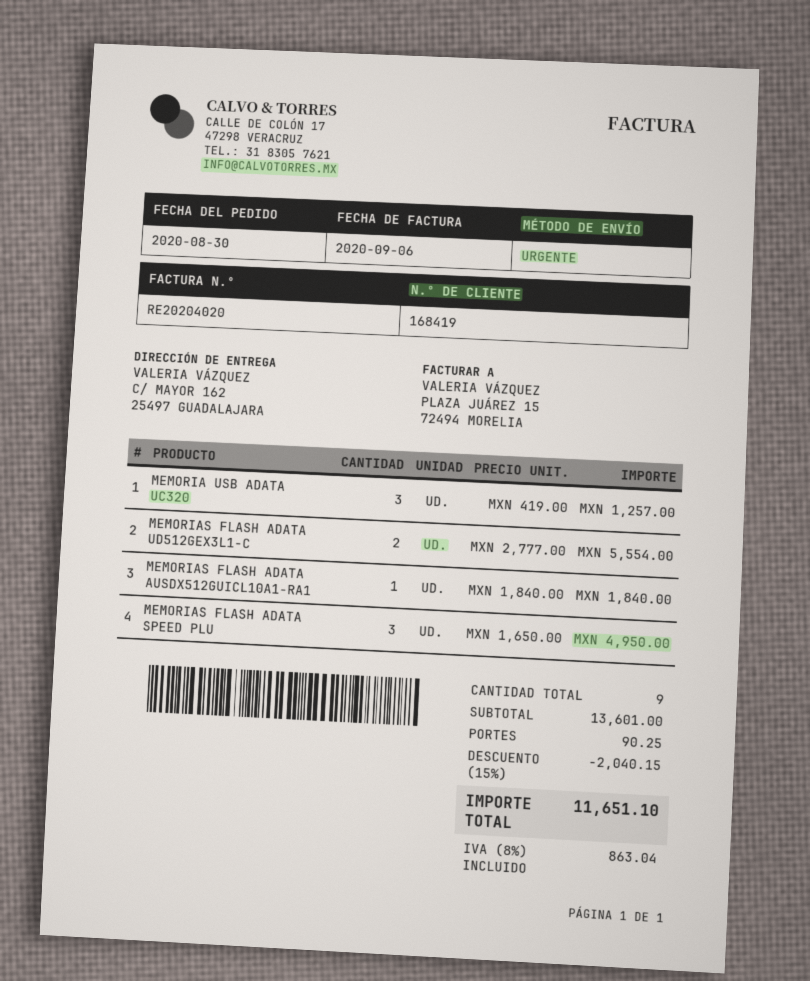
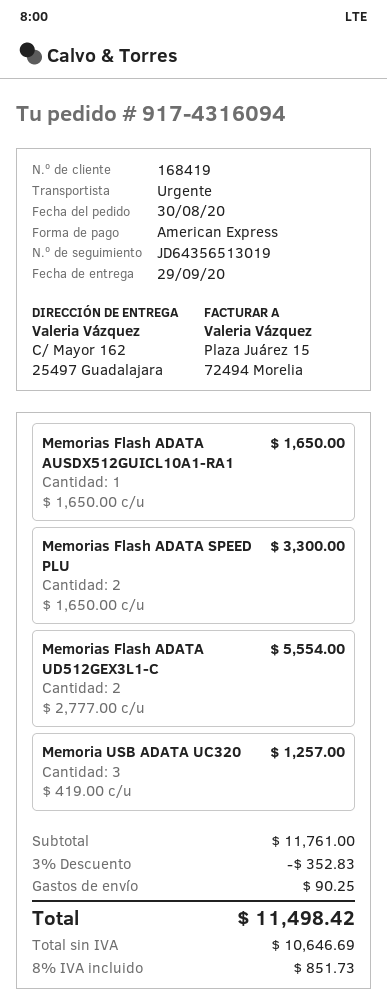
MEMORIAS FLASH ADATA AUSDX512GUICL10A1-RA1: 1 x 1840.00 = 1840.00 -> 1 x 1650.00 = 1650.00
MEMORIAS FLASH ADATA SPEED PLU: 3 x 1650.00 = 4950.00 -> 2 x 1650.00 = 3300.00
subtotal: 13601.00 -> 11761.00
discount: 15% = 2040.15 -> 3% = 352.83
tax: 8% = 863.04 -> 8% = 851.73
total: 11651.10 -> 11498.42

